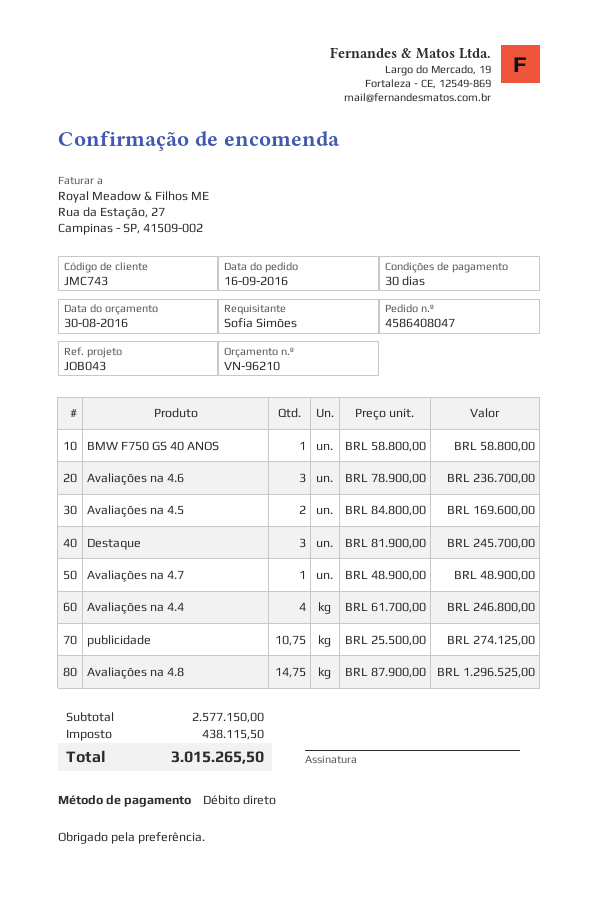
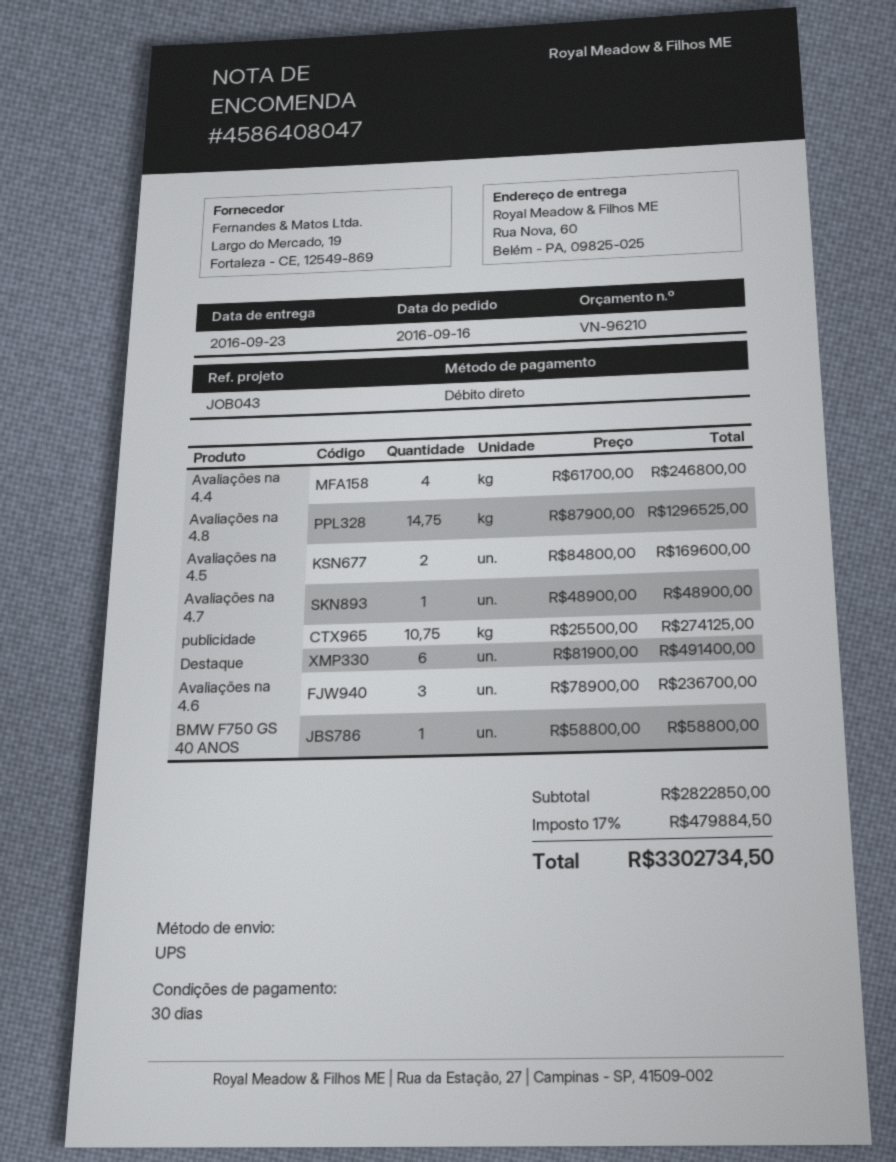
Destaque: 3 x 81900.00 = 245700.00 -> 6 x 81900.00 = 491400.00
subtotal: 2577150.00 -> 2822850.00
tax: 438115.50 -> 479884.50
total: 3015265.50 -> 3302734.50

